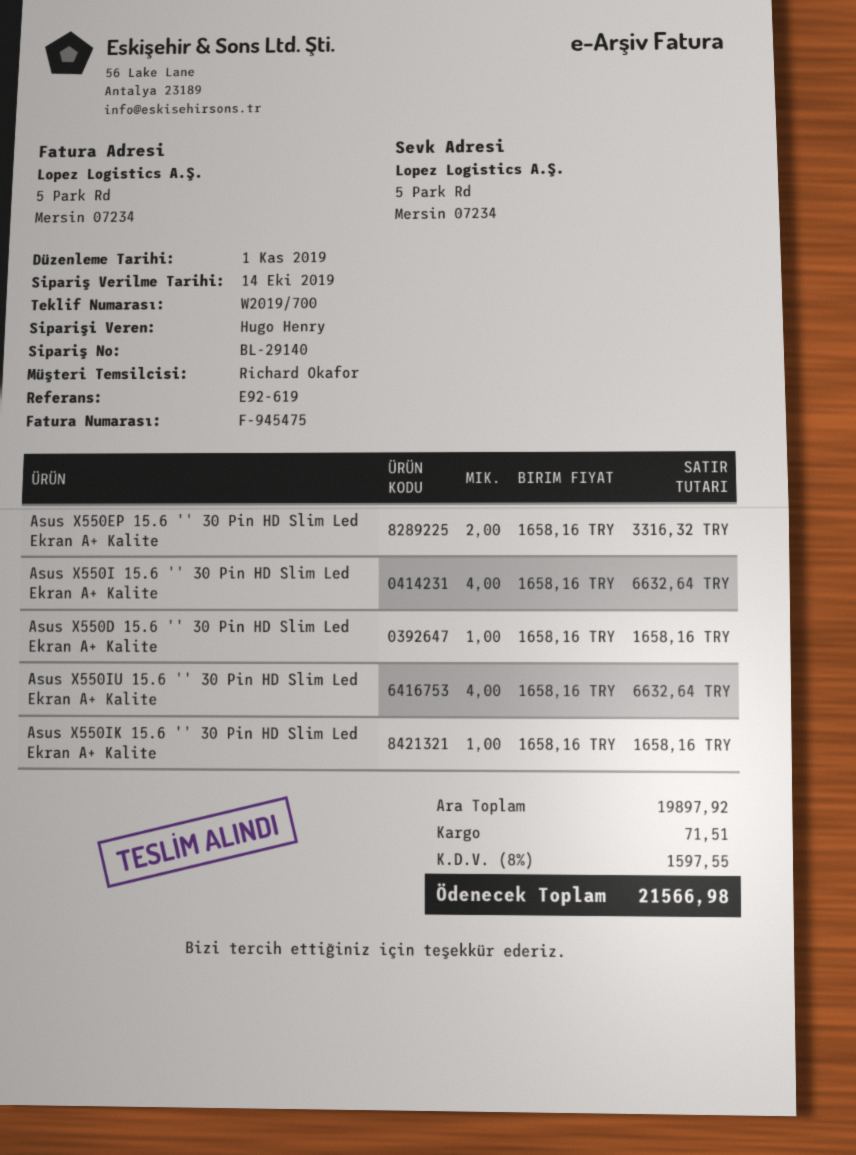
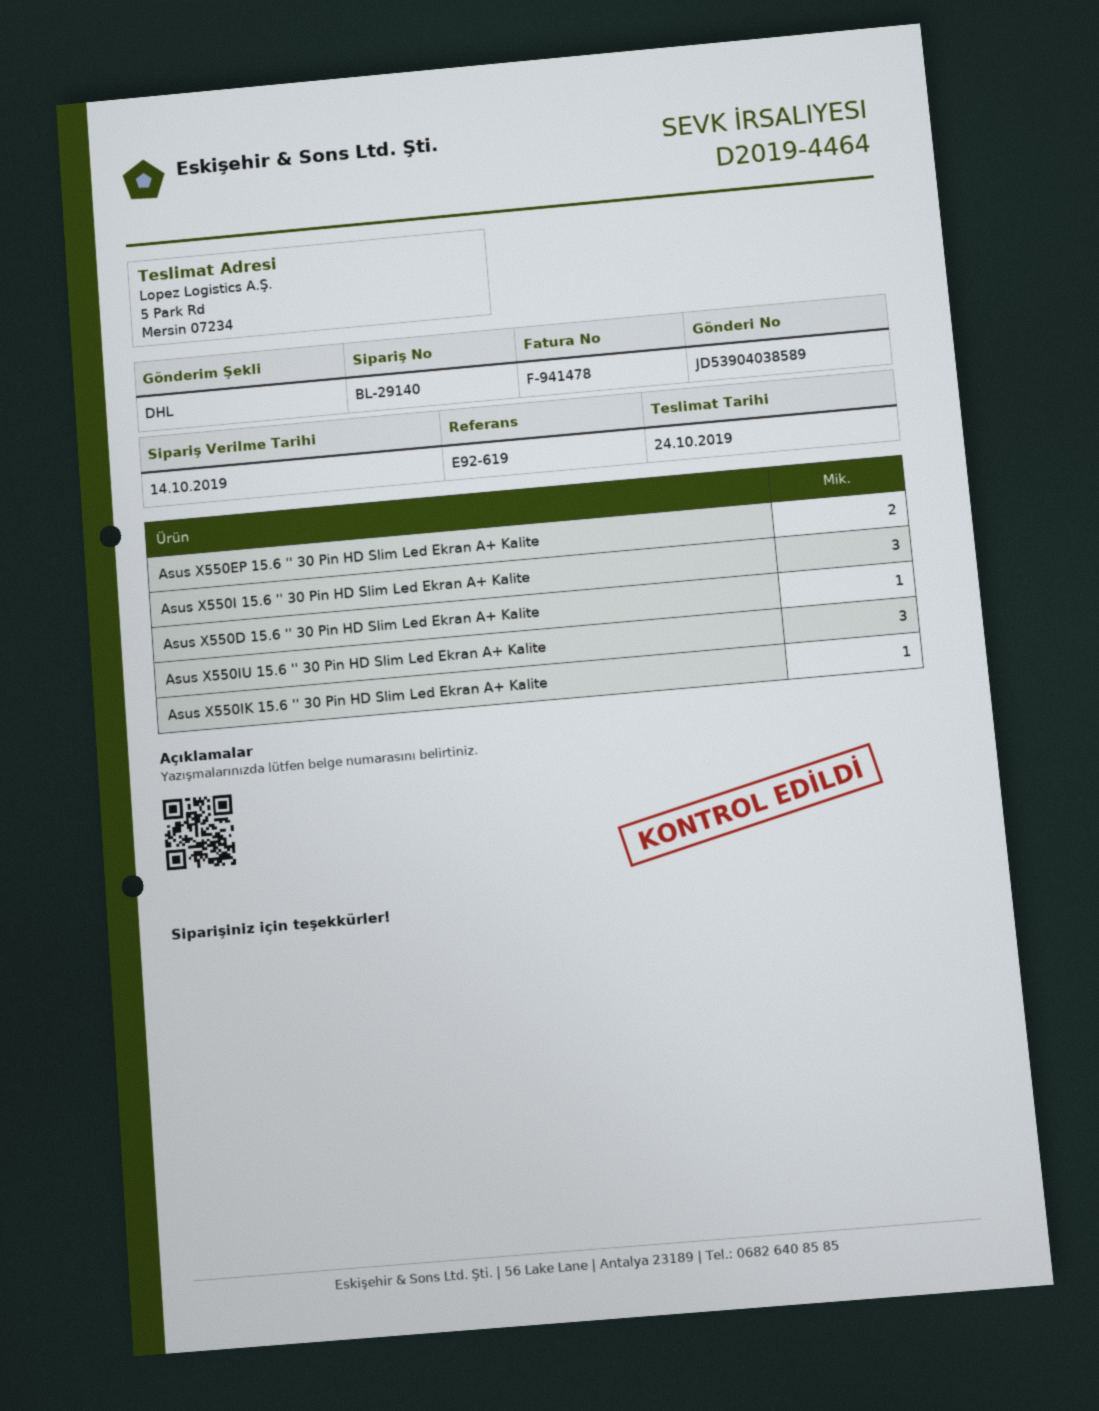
invoice number: F-945475 -> F-941478
Asus X550I 15.6 '' 30 Pin HD Slim Led Ekran A+ Kalite: 4 -> 3
Asus X550IU 15.6 '' 30 Pin HD Slim Led Ekran A+ Kalite: 4 -> 3

